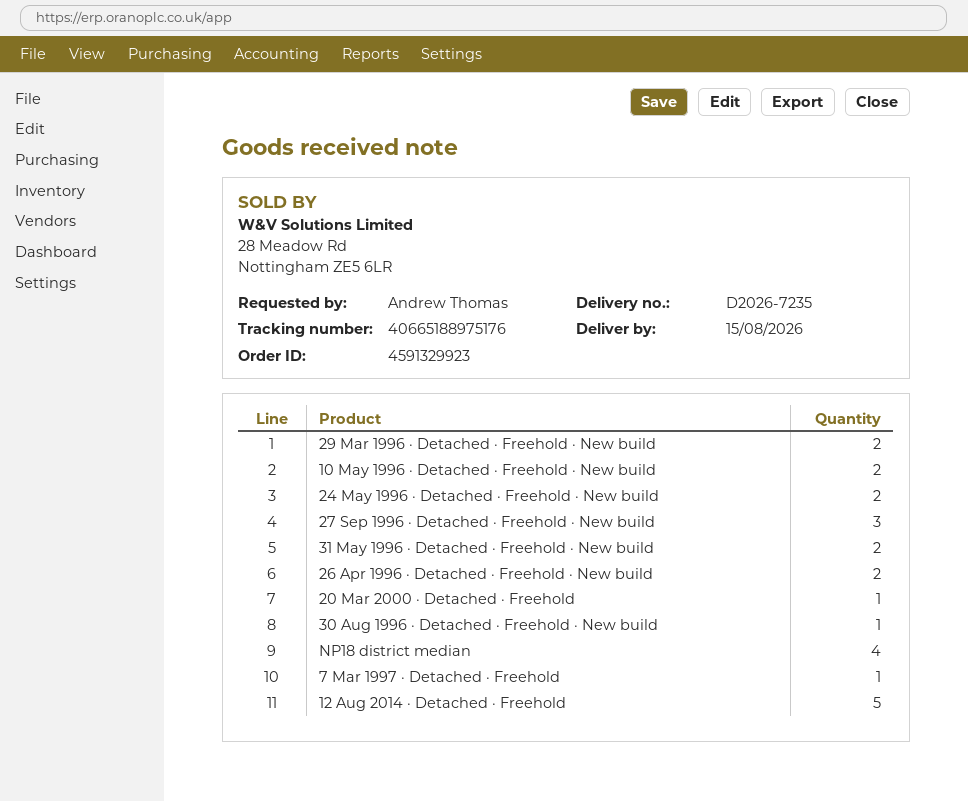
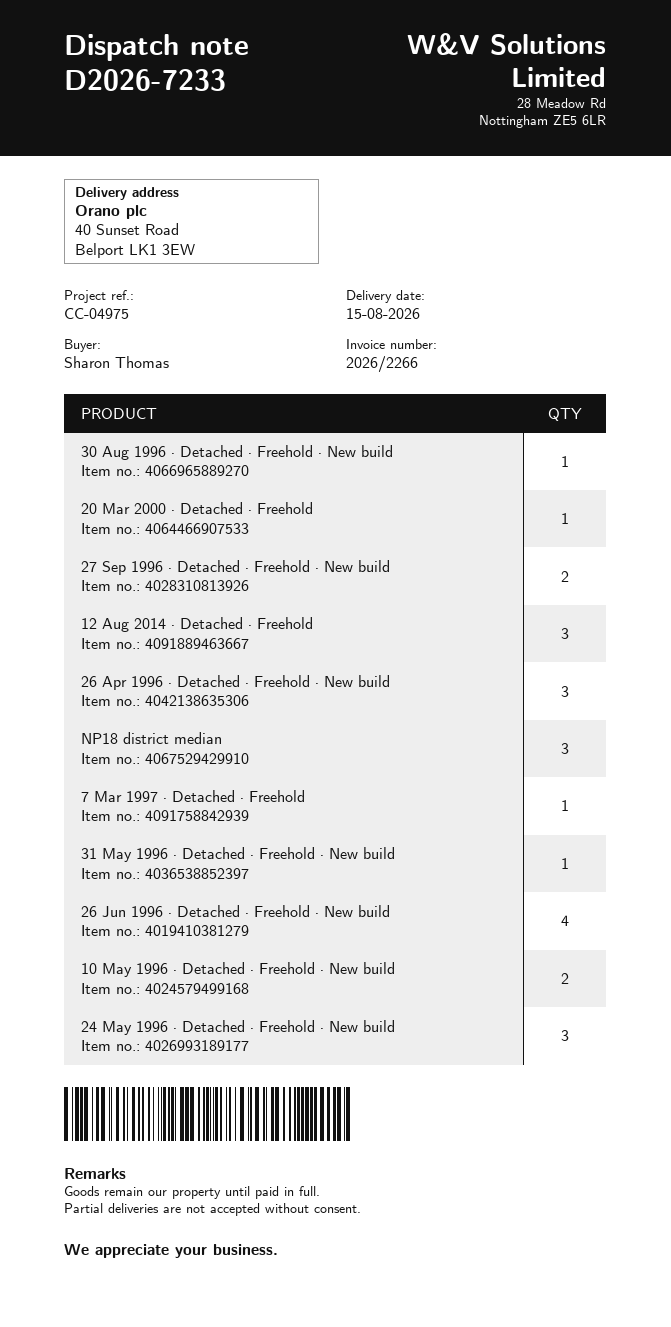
delivery note number: D2026-7235 -> D2026-7233
ordered by: Andrew Thomas -> Sharon Thomas
29 Mar 1996 · Detached · Freehold · New build: 2 -> none
24 May 1996 · Detached · Freehold · New build: 2 -> 3
27 Sep 1996 · Detached · Freehold · New build: 3 -> 2
31 May 1996 · Detached · Freehold · New build: 2 -> 1
26 Apr 1996 · Detached · Freehold · New build: 2 -> 3
NP18 district median: 4 -> 3
12 Aug 2014 · Detached · Freehold: 5 -> 3
26 Jun 1996 · Detached · Freehold · New build: none -> 4

